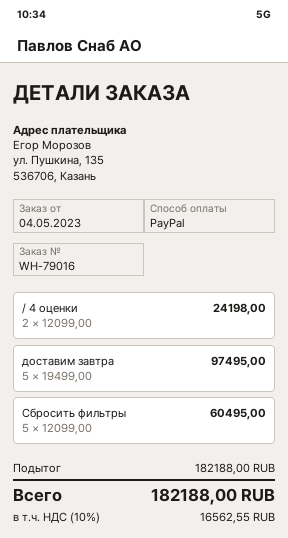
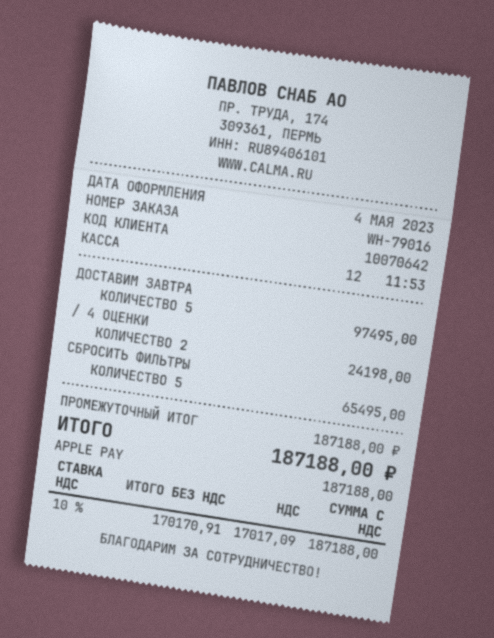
payment method: PayPal -> Apple Pay
Сбросить фильтры: 5 for 60495.00 -> 5 for 65495.00
subtotal: 182188.00 -> 187188.00
tax: 10% = 16562.55 -> 10% = 17017.09
total: 182188.00 -> 187188.00

